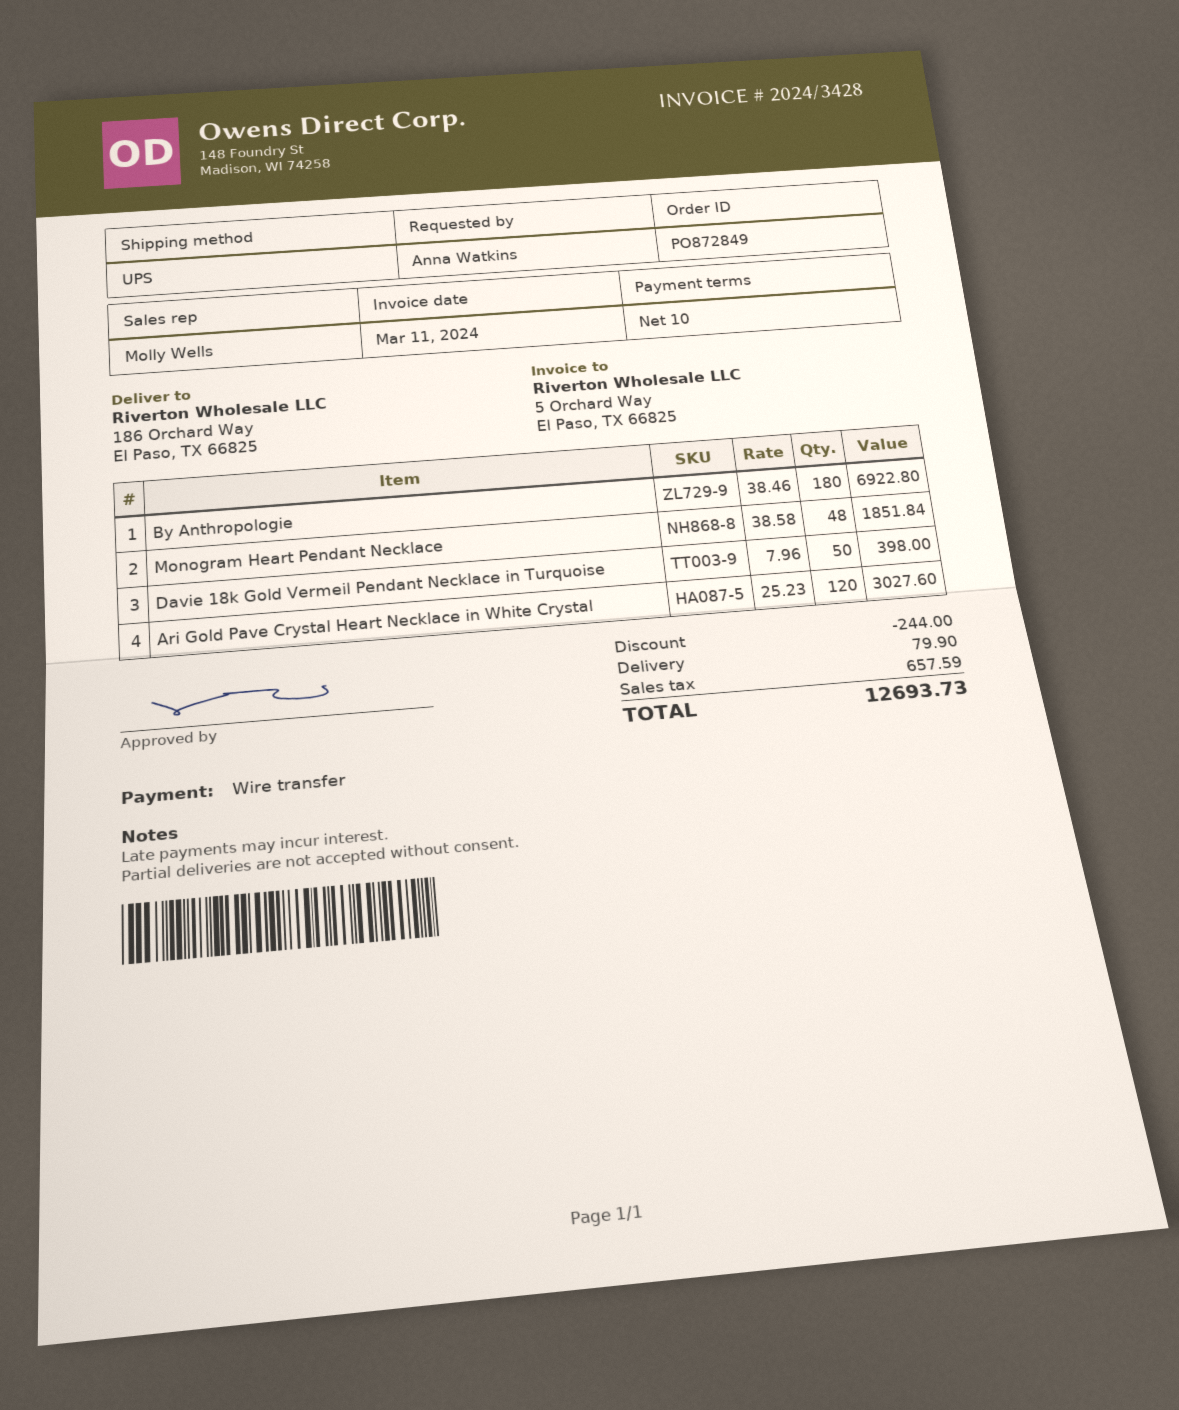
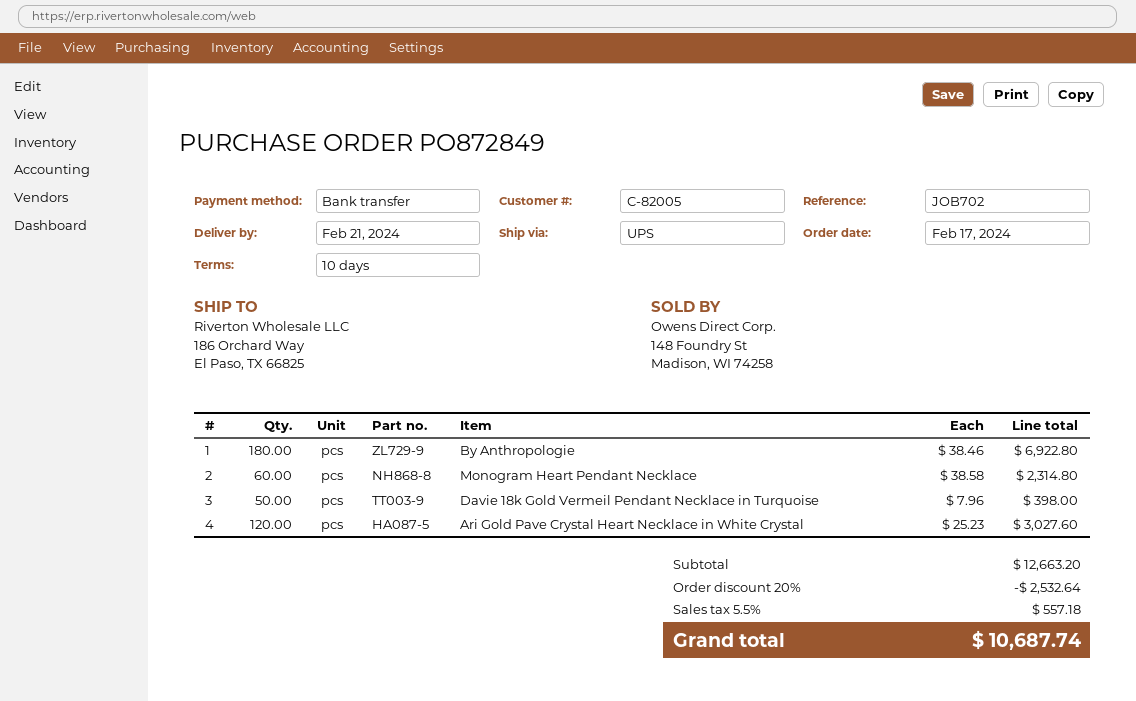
Monogram Heart Pendant Necklace: 48 x 38.58 = 1851.84 -> 60 x 38.58 = 2314.80
discount: 244.00 -> 2532.64
shipping: 79.90 -> none
tax: 657.59 -> 557.18
total: 12693.73 -> 10687.74

